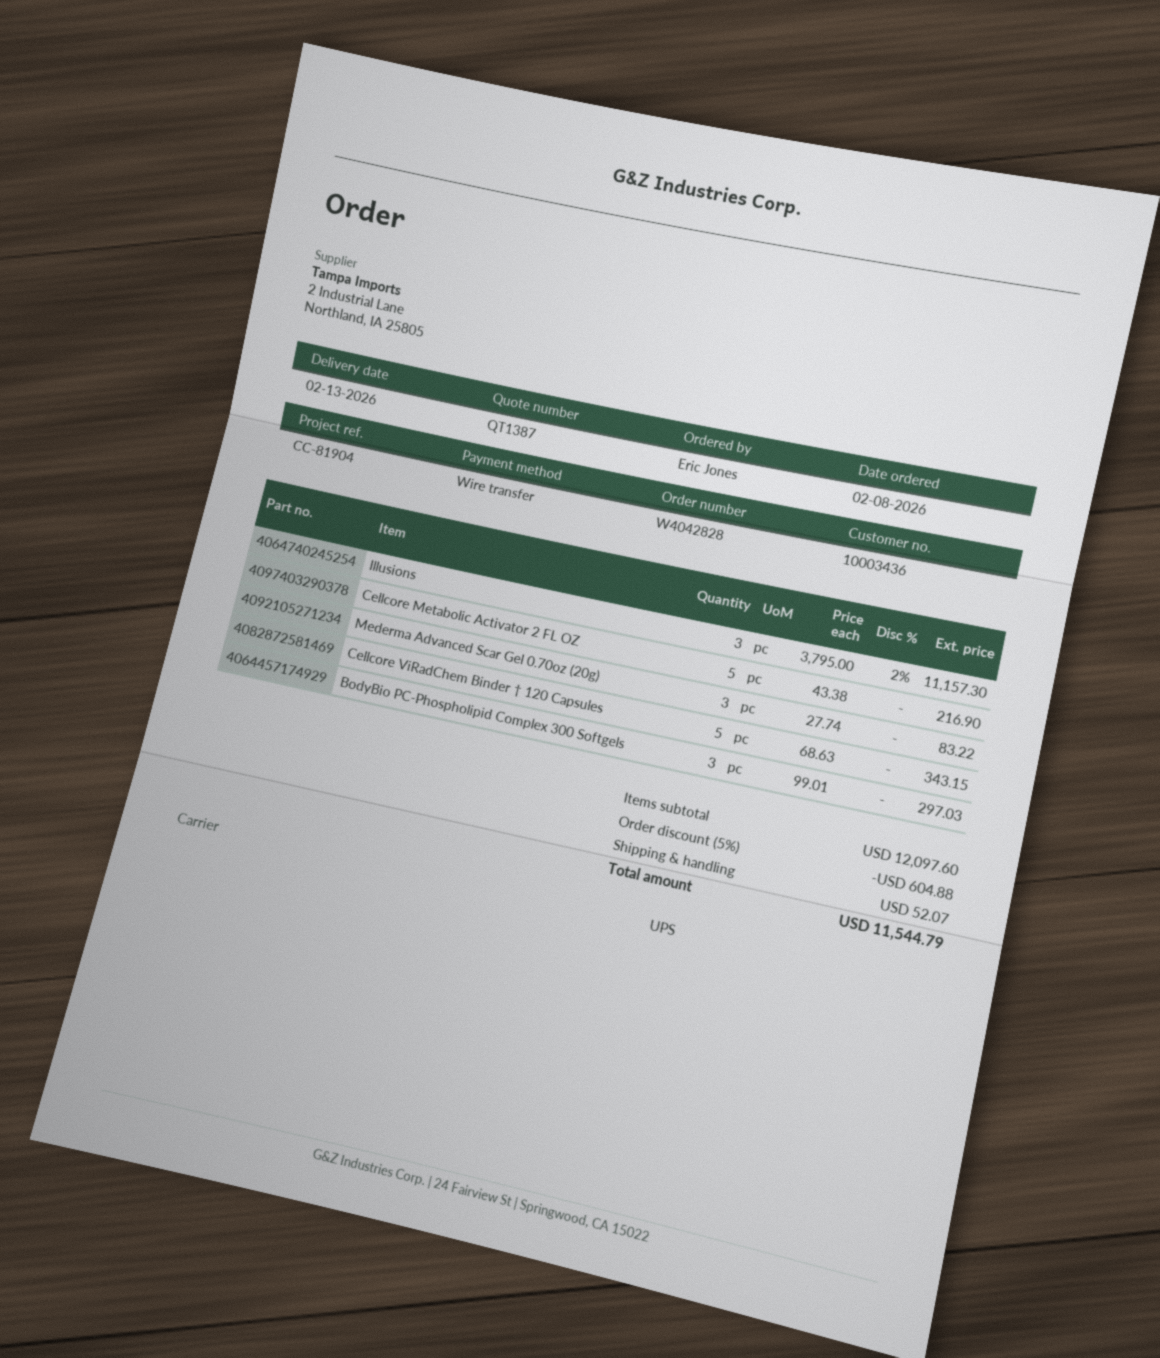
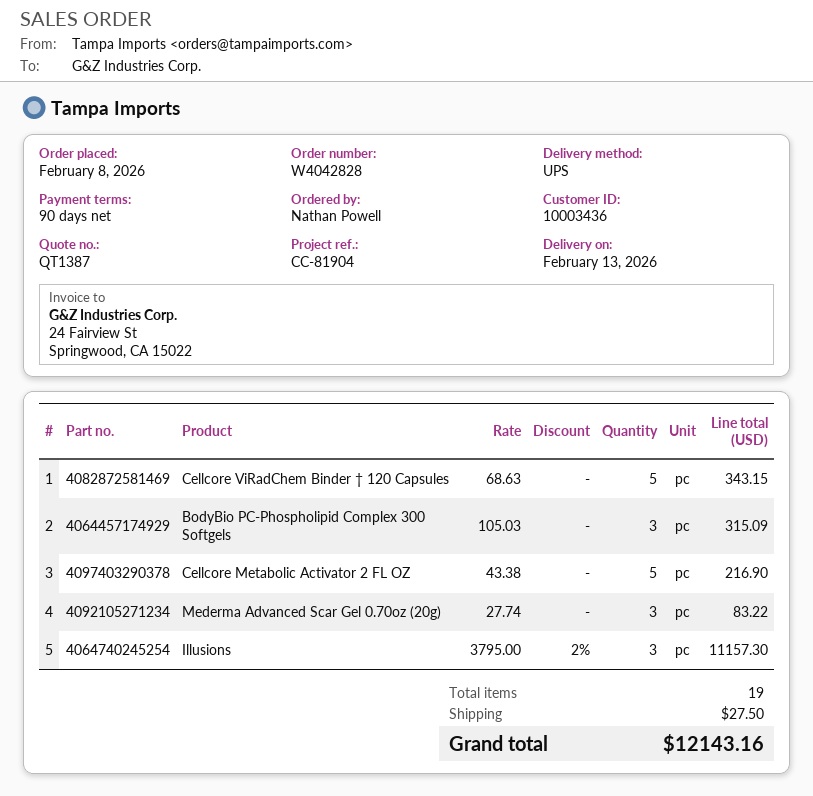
ordered by: Eric Jones -> Nathan Powell
BodyBio PC-Phospholipid Complex 300 Softgels: 3 x 99.01 = 297.03 -> 3 x 105.03 = 315.09
discount: 5% = 604.88 -> none
shipping: 52.07 -> 27.50
total: 11544.79 -> 12143.16

